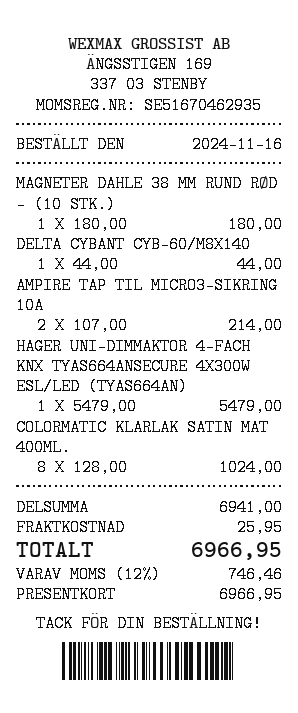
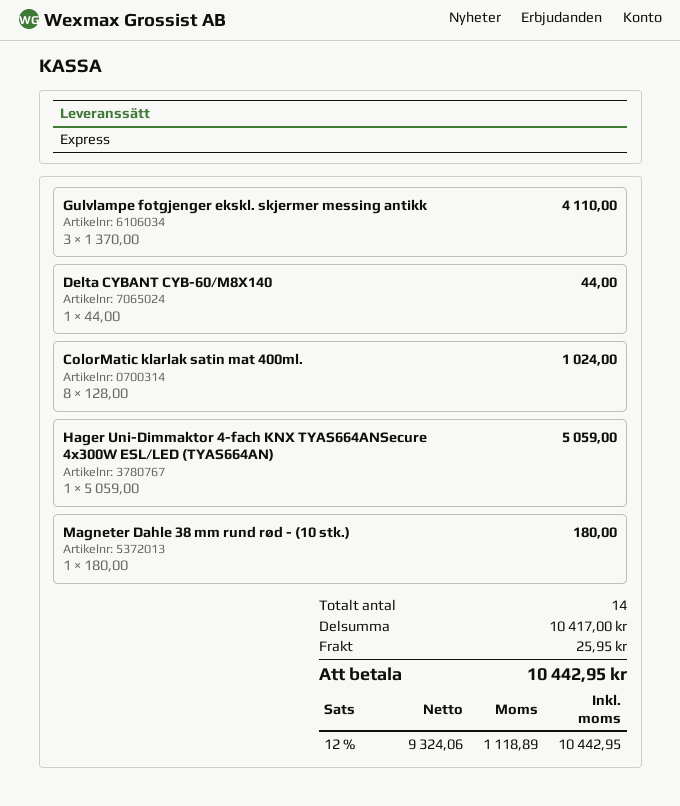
AMPIRE TAP TIL MICRO3-SIKRING 10A: 2 x 107.00 = 214.00 -> none
HAGER UNI-DIMMAKTOR 4-FACH KNX TYAS664ANSECURE 4X300W ESL/LED (TYAS664AN): 1 x 5479.00 = 5479.00 -> 1 x 5059.00 = 5059.00
Gulvlampe fotgjenger ekskl. skjermer messing antikk: none -> 3 x 1370.00 = 4110.00
subtotal: 6941.00 -> 10417.00
tax: 12% = 746.46 -> 12% = 1118.89
total: 6966.95 -> 10442.95

